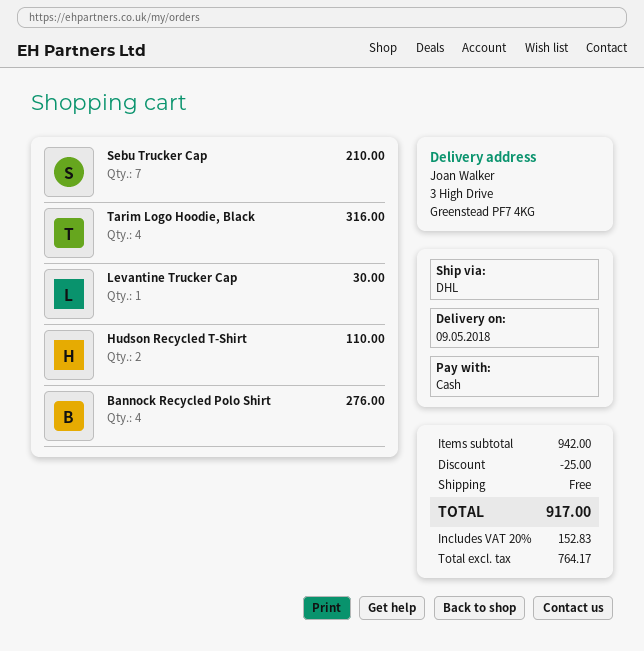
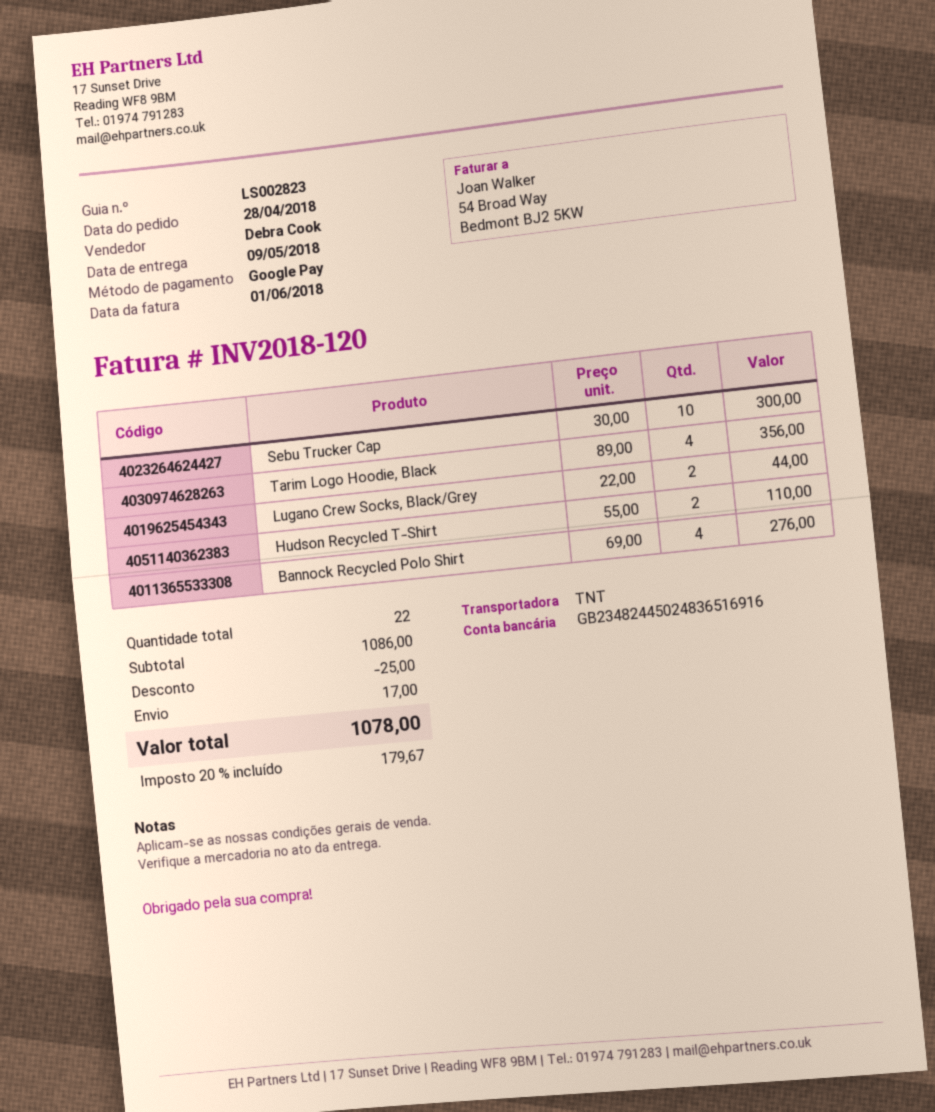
payment method: cash -> Google Pay
shipping method: DHL -> TNT
Sebu Trucker Cap: 7 for 210.00 -> 10 for 300.00
Tarim Logo Hoodie, Black: 4 for 316.00 -> 4 for 356.00
Levantine Trucker Cap: 1 for 30.00 -> none
Lugano Crew Socks, Black/Grey: none -> 2 for 44.00
subtotal: 942.00 -> 1086.00
shipping: 0.00 -> 17.00
tax: 20% = 152.83 -> 20% = 179.67
total: 917.00 -> 1078.00

